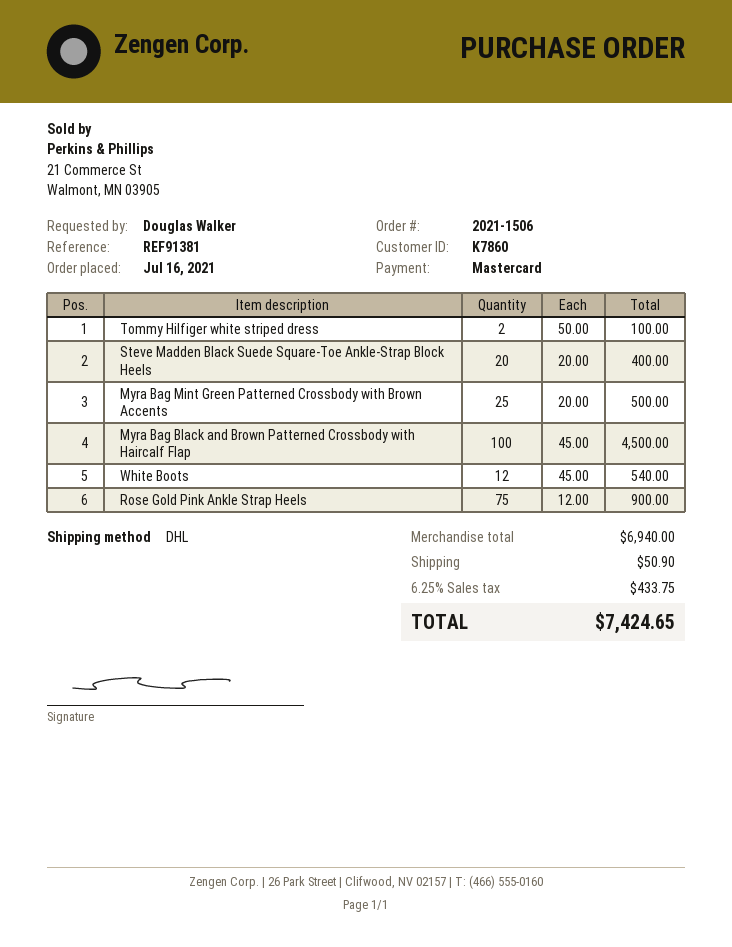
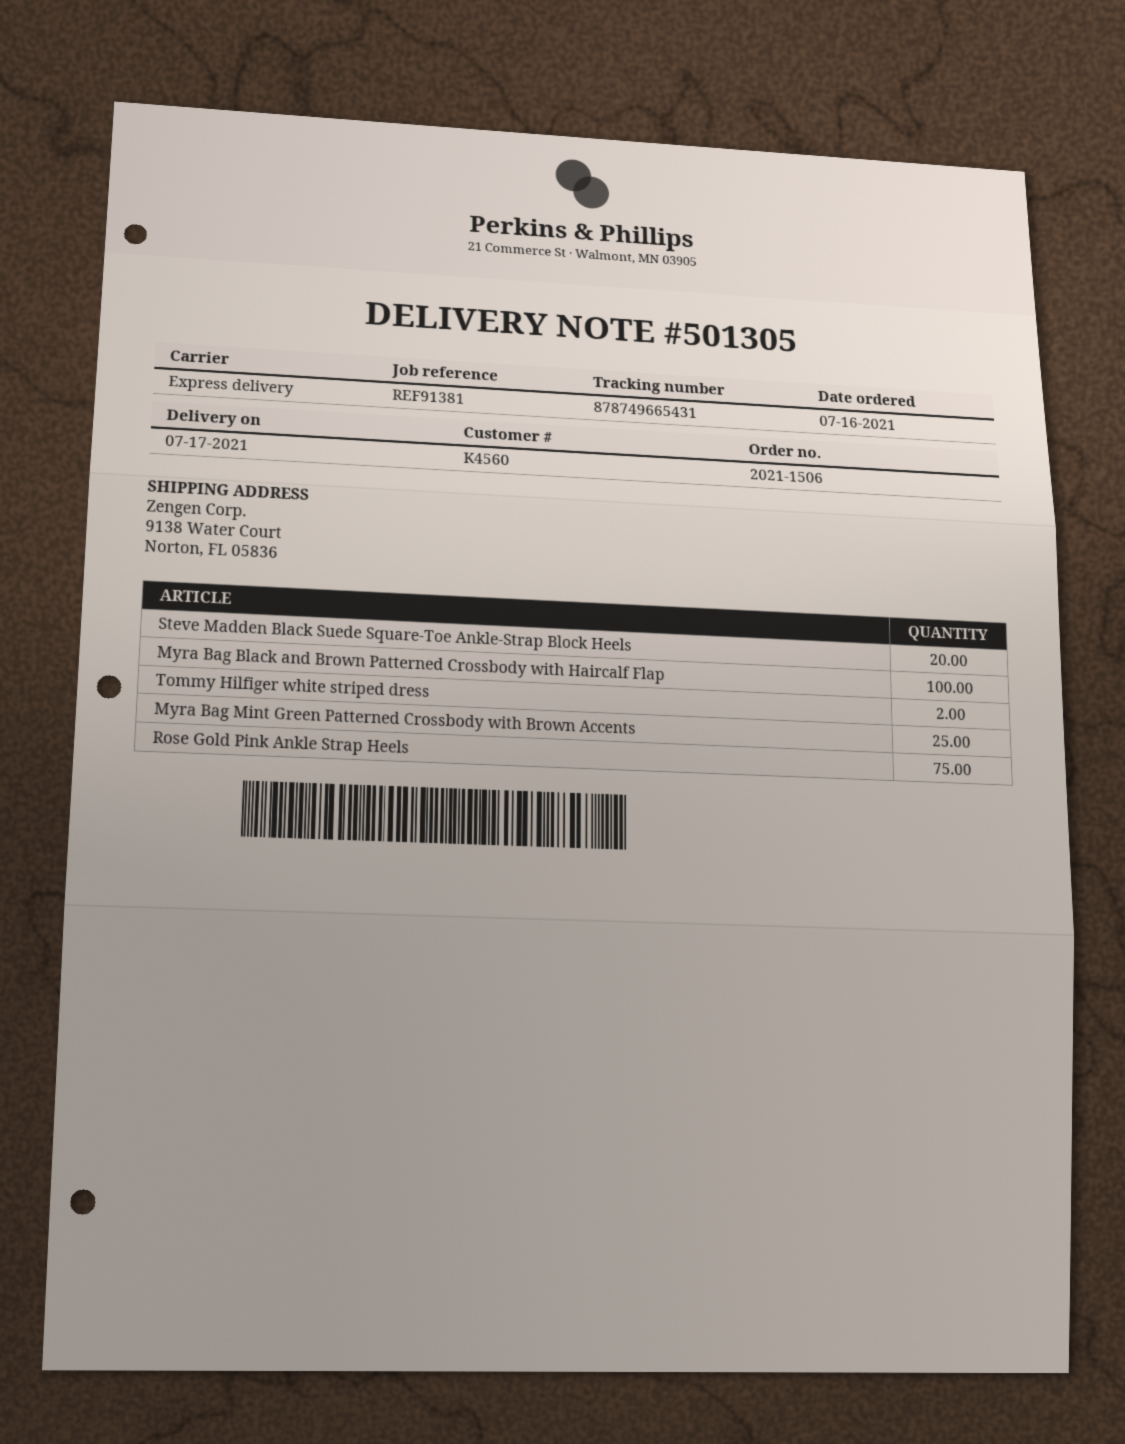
customer number: K7860 -> K4560
shipping method: DHL -> express
White Boots: 12 -> none

